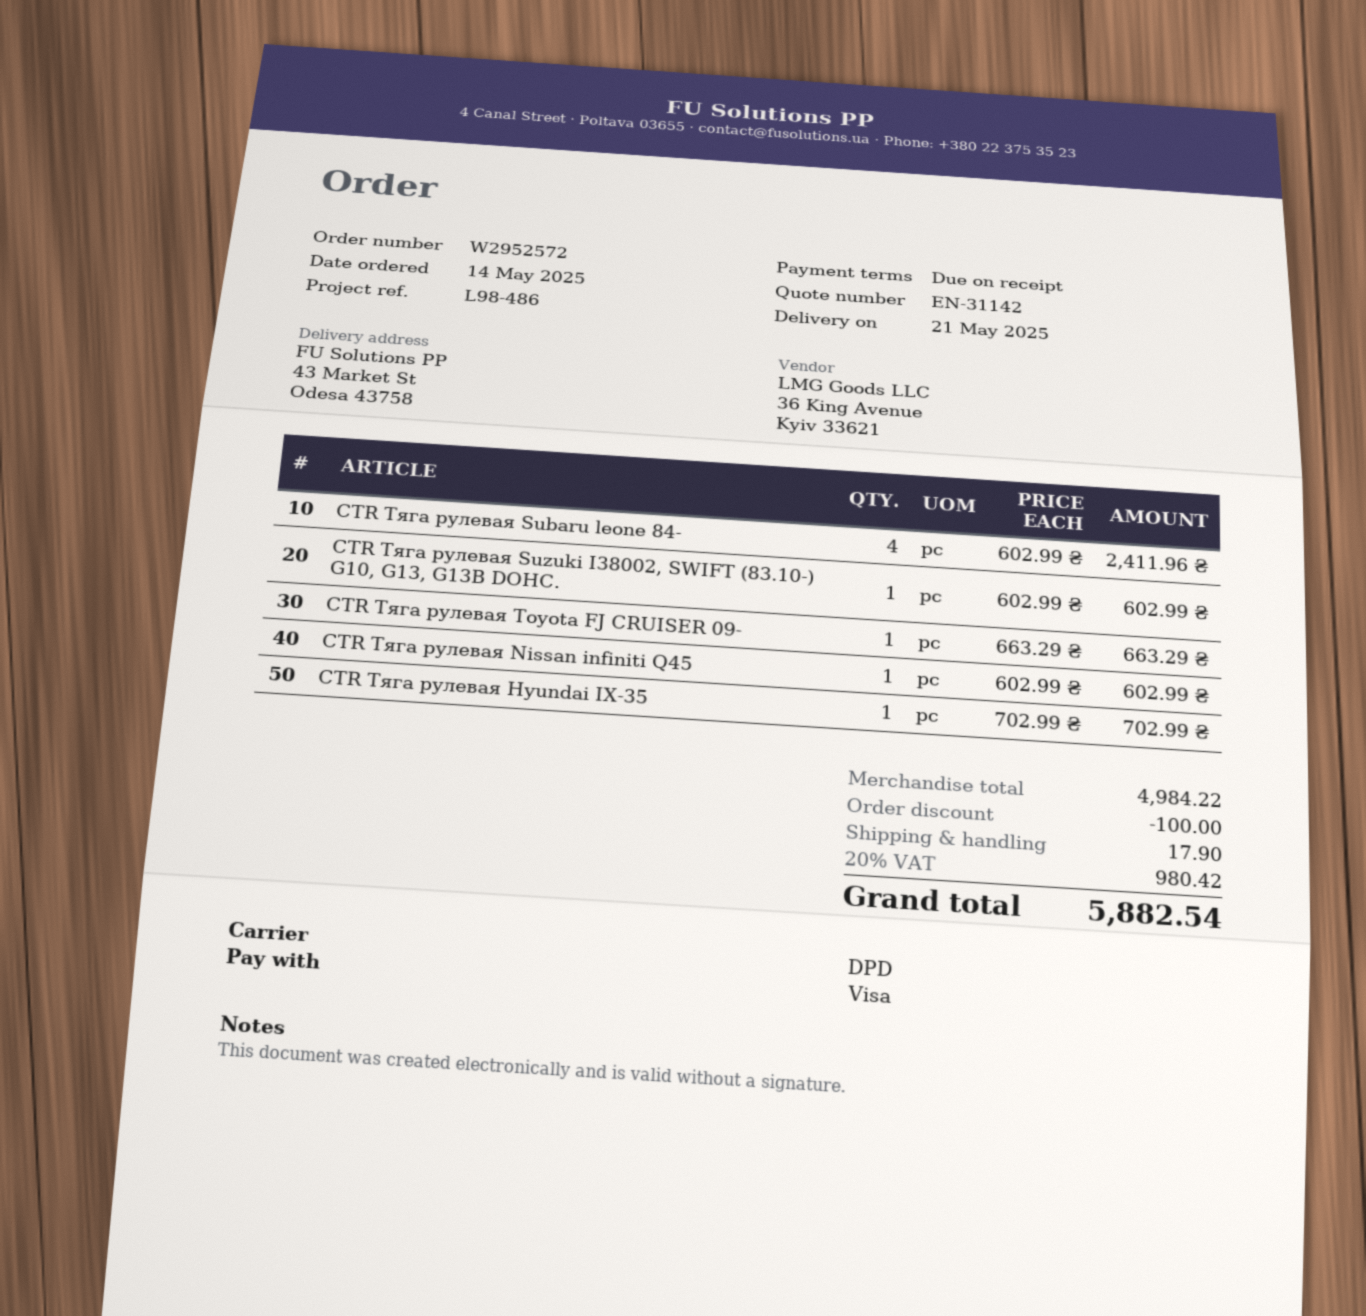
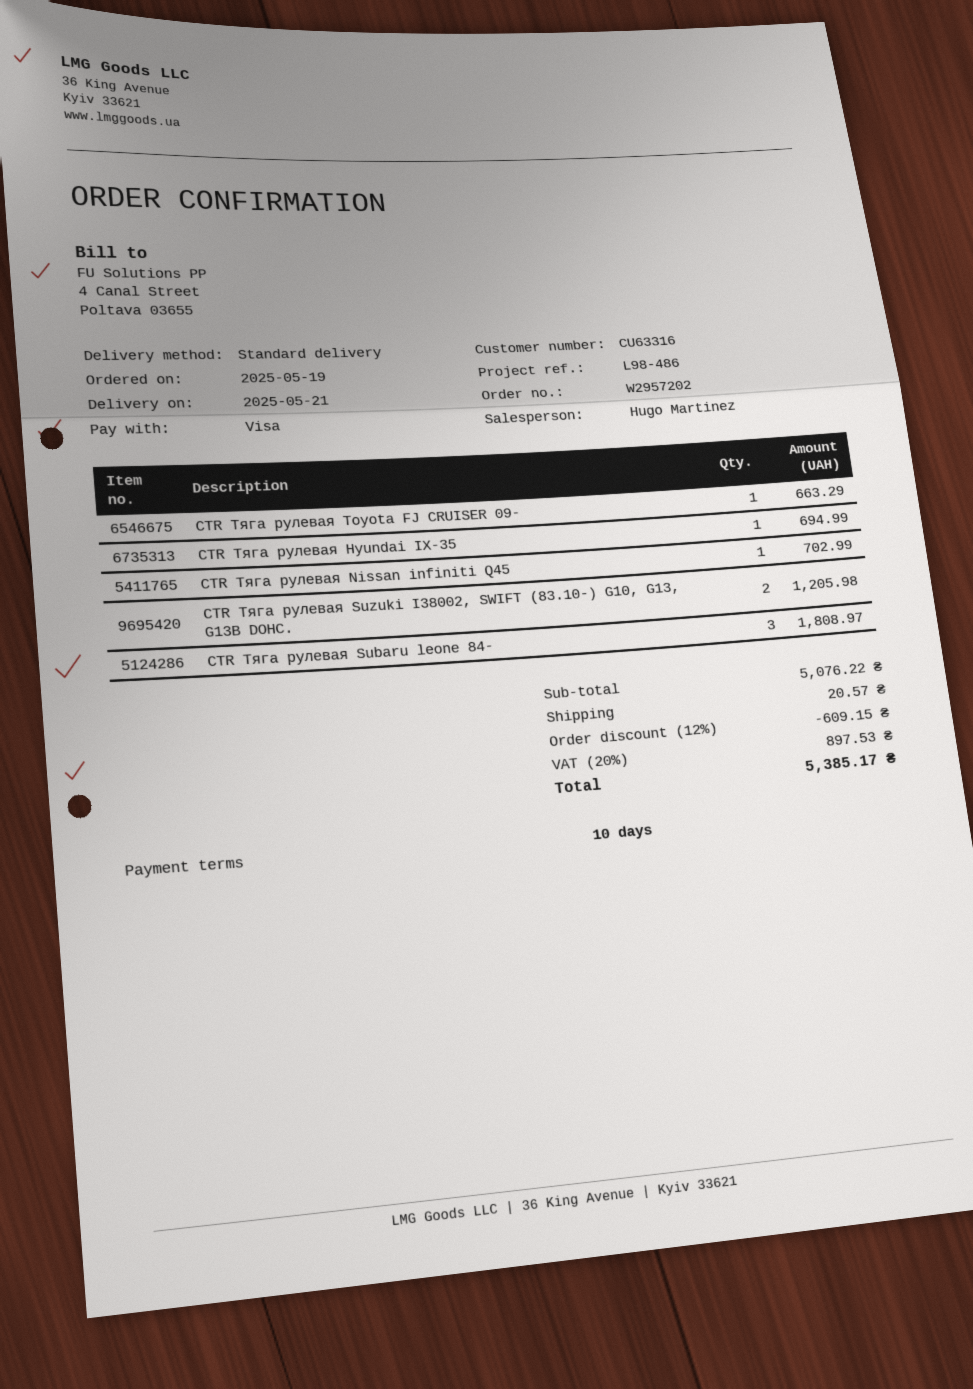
order number: W2952572 -> W2957202
order date: 2025-05-14 -> 2025-05-19
payment terms: on receipt -> 10 days
shipping method: DPD -> standard
CTR Тяга рулевая Subaru leone 84-: 4 for 2411.96 -> 3 for 1808.97
CTR Тяга рулевая Suzuki I38002, SWIFT (83.10-) G10, G13, G13B DOHC.: 1 for 602.99 -> 2 for 1205.98
CTR Тяга рулевая Nissan infiniti Q45: 1 for 602.99 -> 1 for 702.99
CTR Тяга рулевая Hyundai IX-35: 1 for 702.99 -> 1 for 694.99
subtotal: 4984.22 -> 5076.22
discount: 100.00 -> 609.15
shipping: 17.90 -> 20.57
tax: 20% = 980.42 -> 20% = 897.53
total: 5882.54 -> 5385.17

